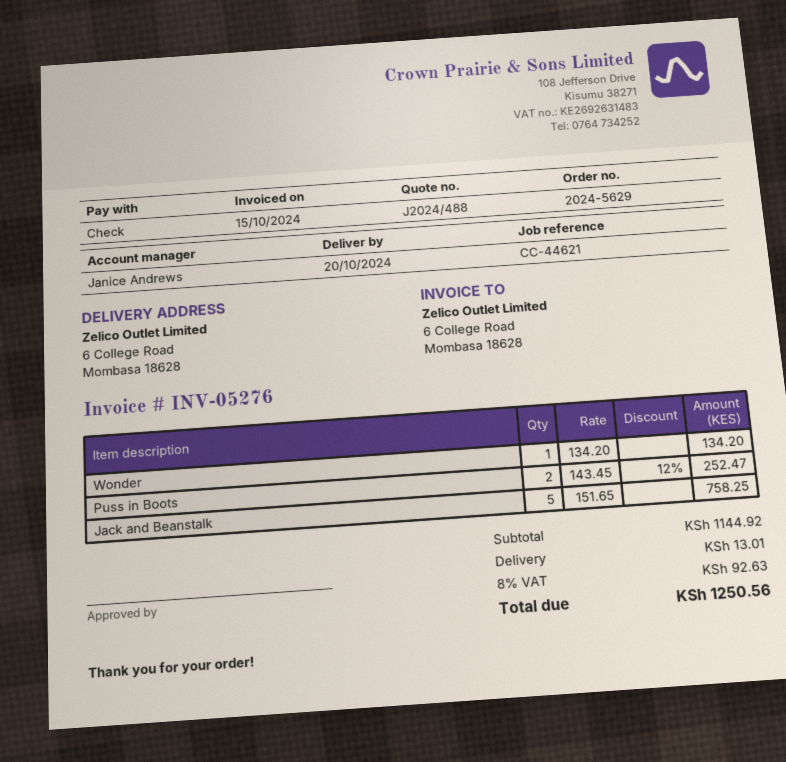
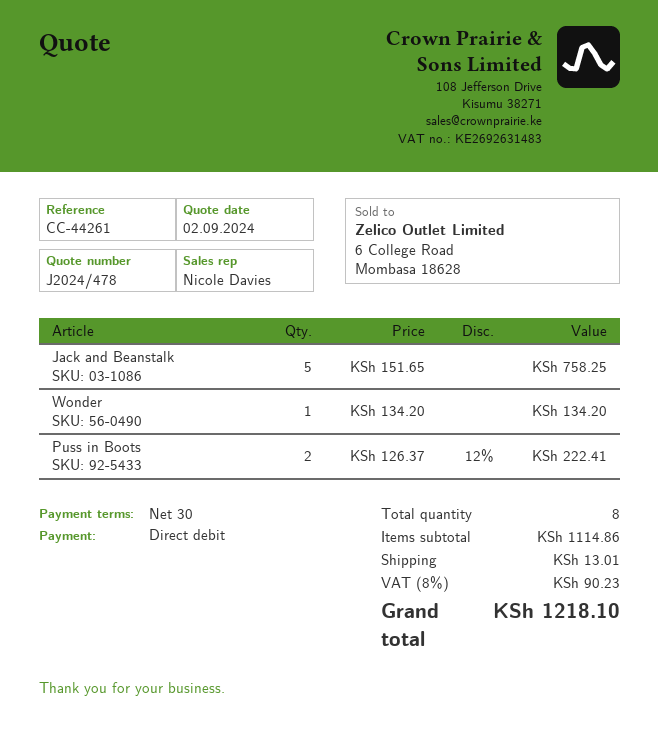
quote number: J2024/488 -> J2024/478
reference: CC-44621 -> CC-44261
sales rep: Janice Andrews -> Nicole Davies
payment method: cheque -> direct debit
Puss in Boots: 2 x 143.45 - 12% = 252.47 -> 2 x 126.37 - 12% = 222.41
subtotal: 1144.92 -> 1114.86
tax: 8% = 92.63 -> 8% = 90.23
total: 1250.56 -> 1218.10

